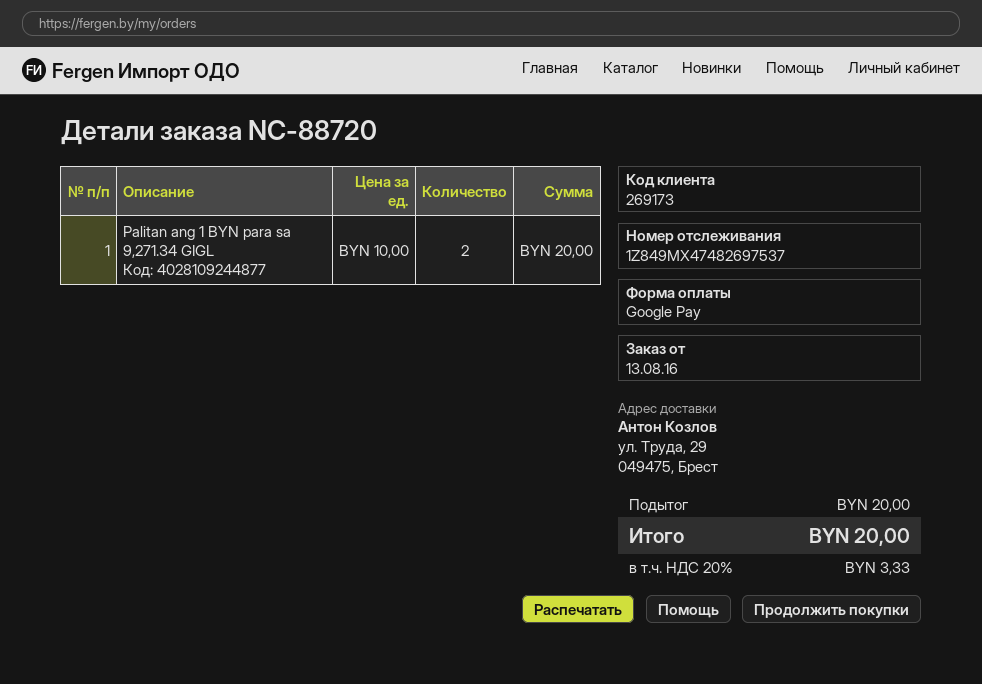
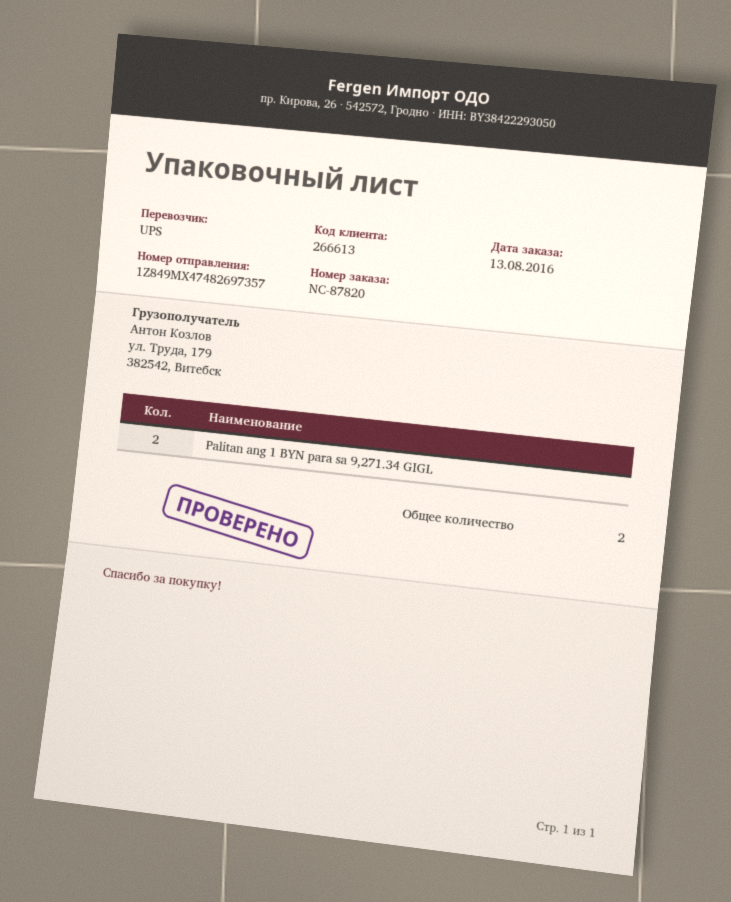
order number: NC-88720 -> NC-87820
customer number: 269173 -> 266613
tracking number: 1Z849MX47482697537 -> 1Z849MX47482697357
ship to: ул. Труда, 29, 049475, Брест -> ул. Труда, 179, 382542, Витебск

